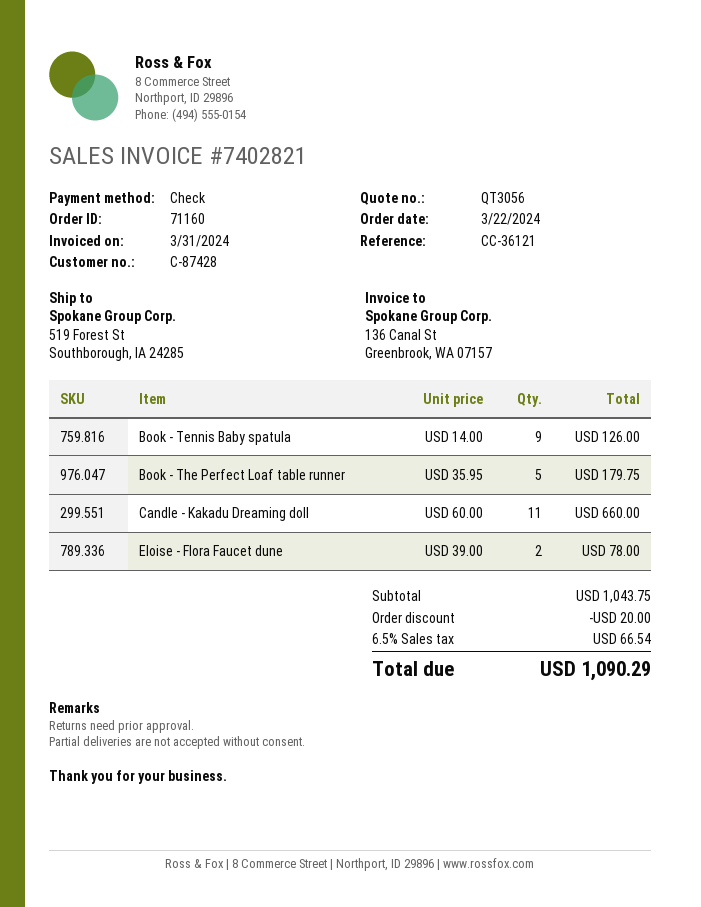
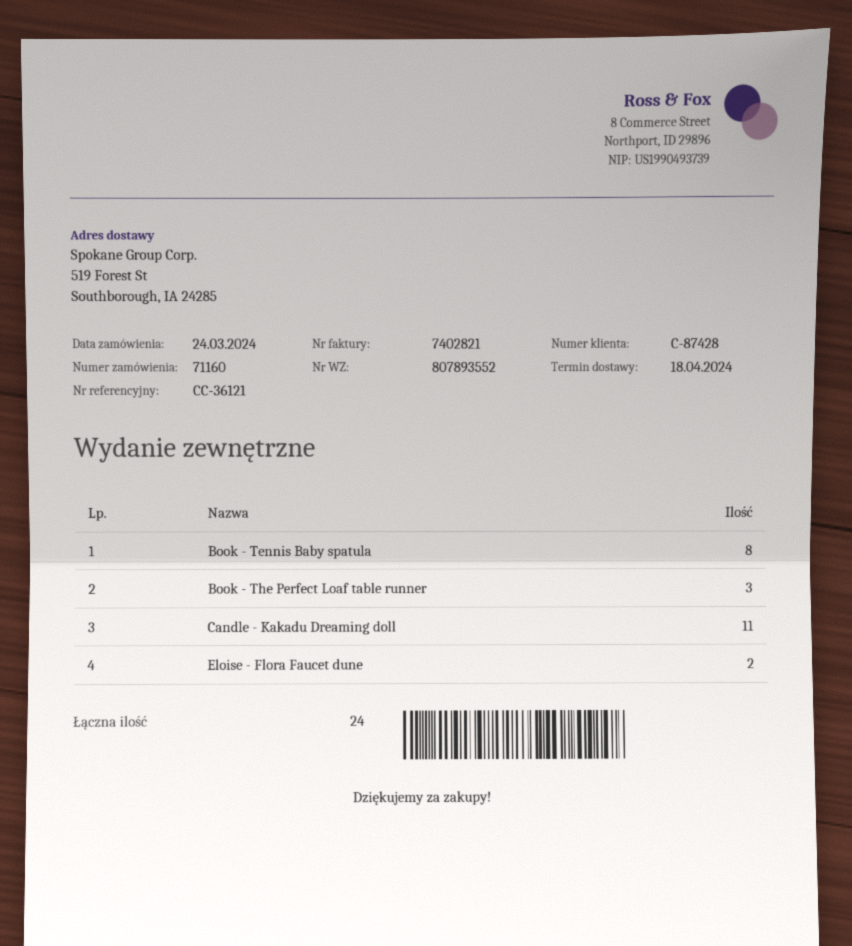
order date: 2024-03-22 -> 2024-03-24
Book - Tennis Baby spatula: 9 -> 8
Book - The Perfect Loaf table runner: 5 -> 3

